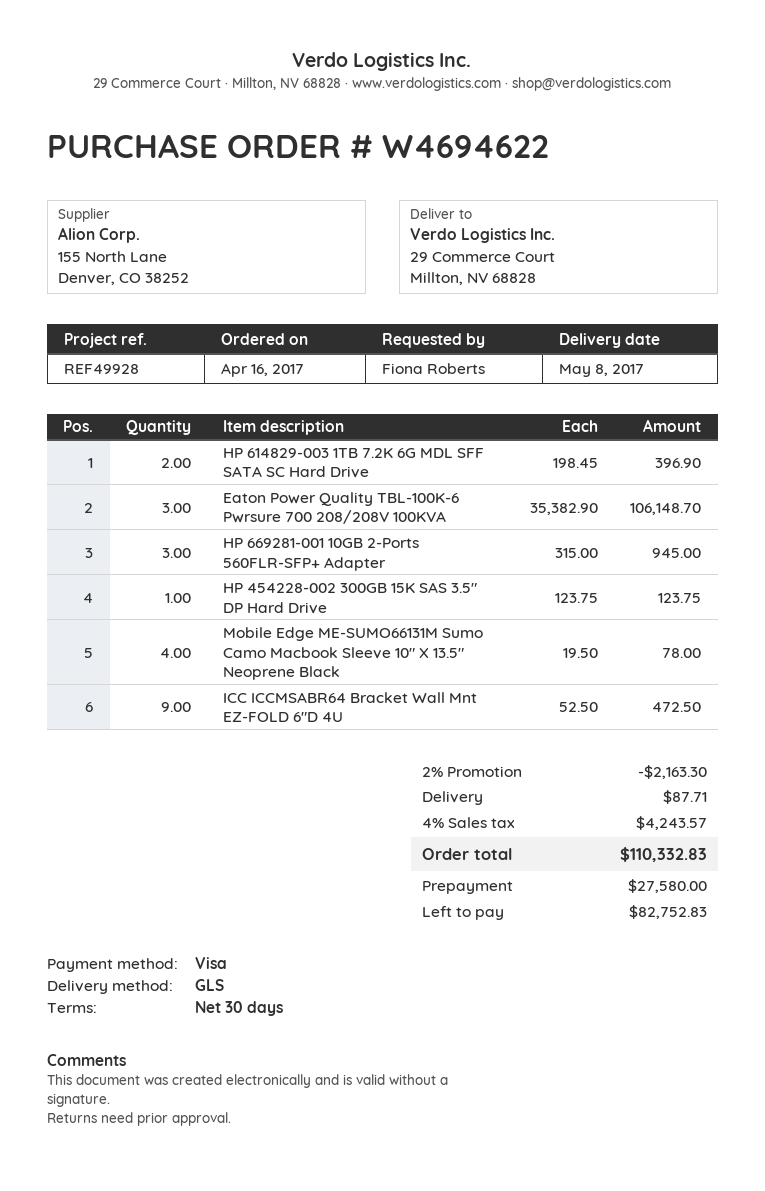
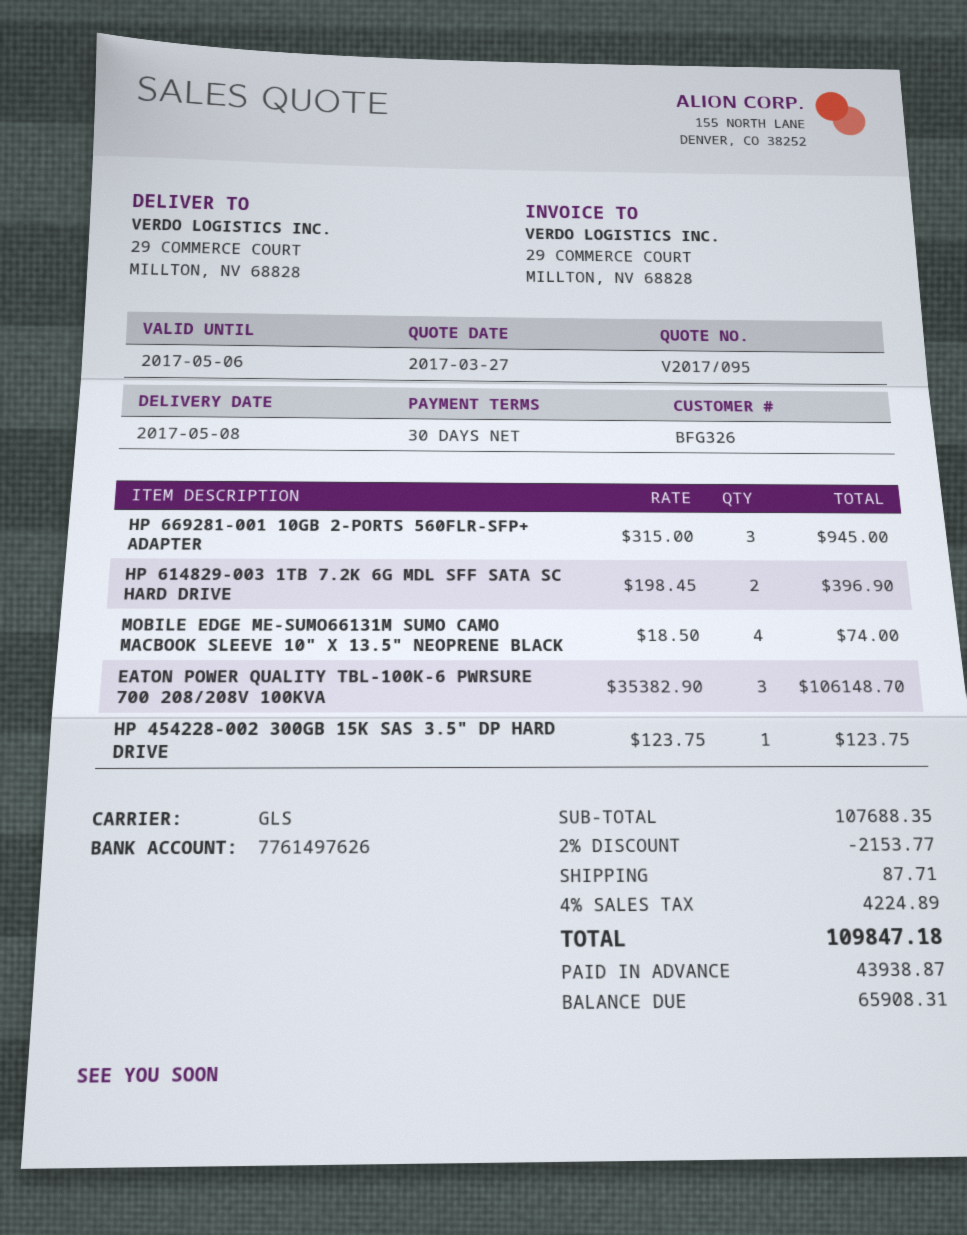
Mobile Edge ME-SUMO66131M Sumo Camo Macbook Sleeve 10" X 13.5" Neoprene Black: 4 x 19.50 = 78.00 -> 4 x 18.50 = 74.00
ICC ICCMSABR64 Bracket Wall Mnt EZ-FOLD 6"D 4U: 9 x 52.50 = 472.50 -> none
discount: 2% = 2163.30 -> 2% = 2153.77
tax: 4% = 4243.57 -> 4% = 4224.89
total: 110332.83 -> 109847.18
deposit: 27580.00 -> 43938.87
balance: 82752.83 -> 65908.31

